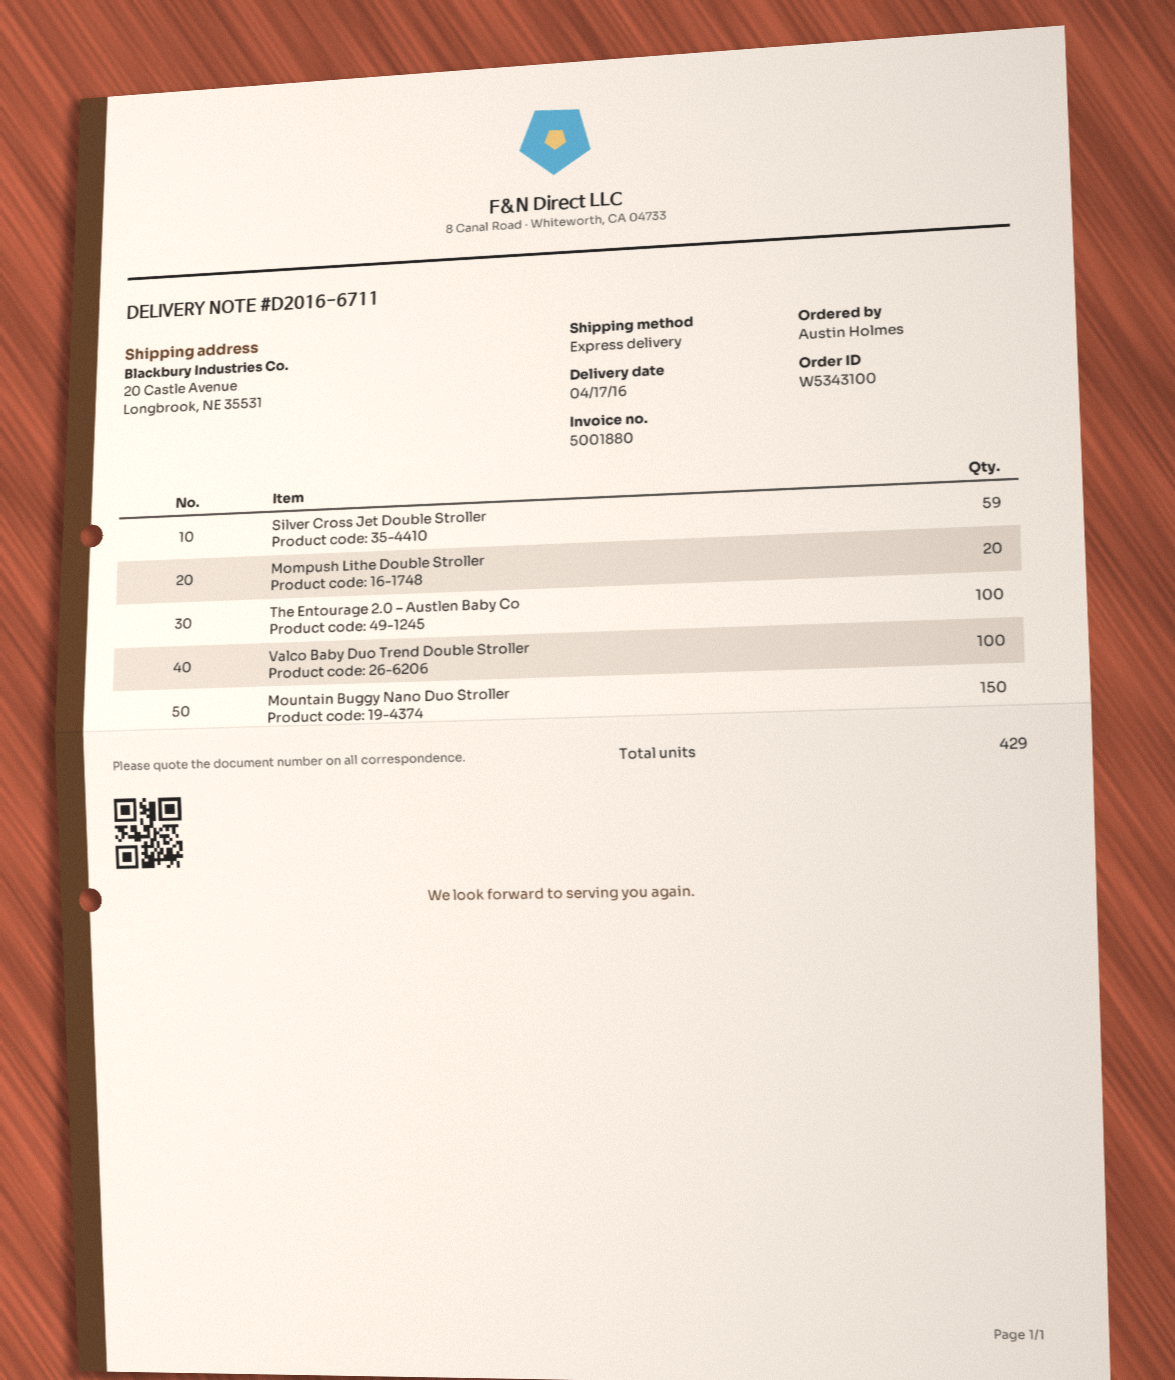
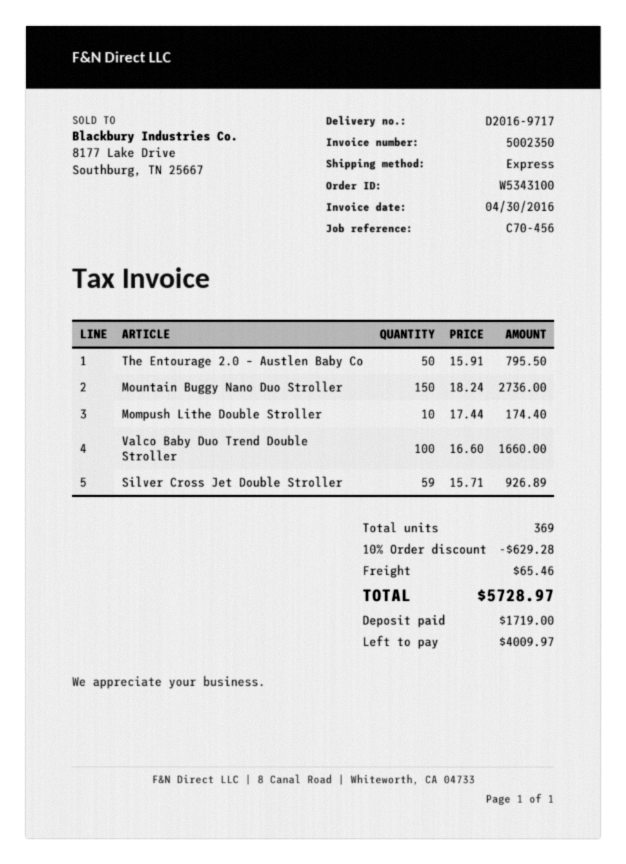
delivery note number: D2016-6711 -> D2016-9717
invoice number: 5001880 -> 5002350
Mompush Lithe Double Stroller: 20 -> 10
The Entourage 2.0 – Austlen Baby Co: 100 -> 50
total quantity: 429 -> 369

